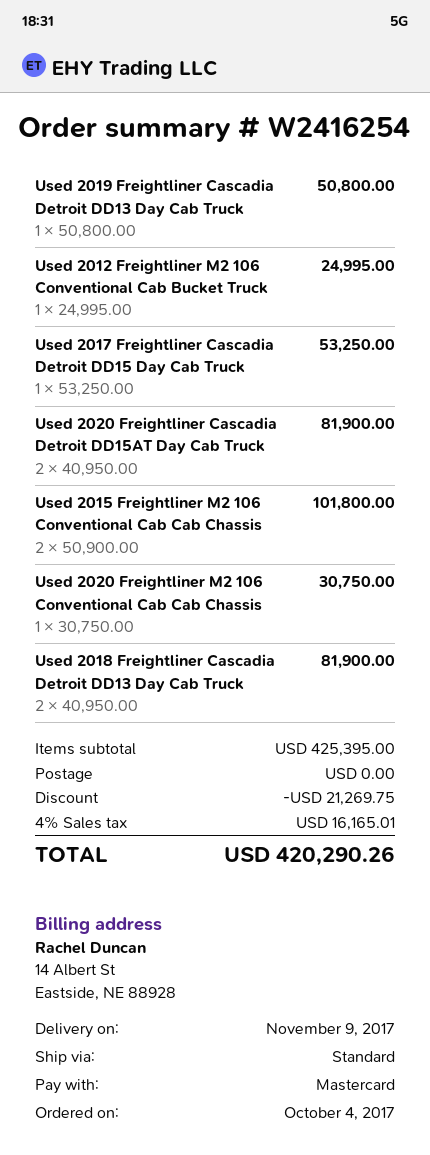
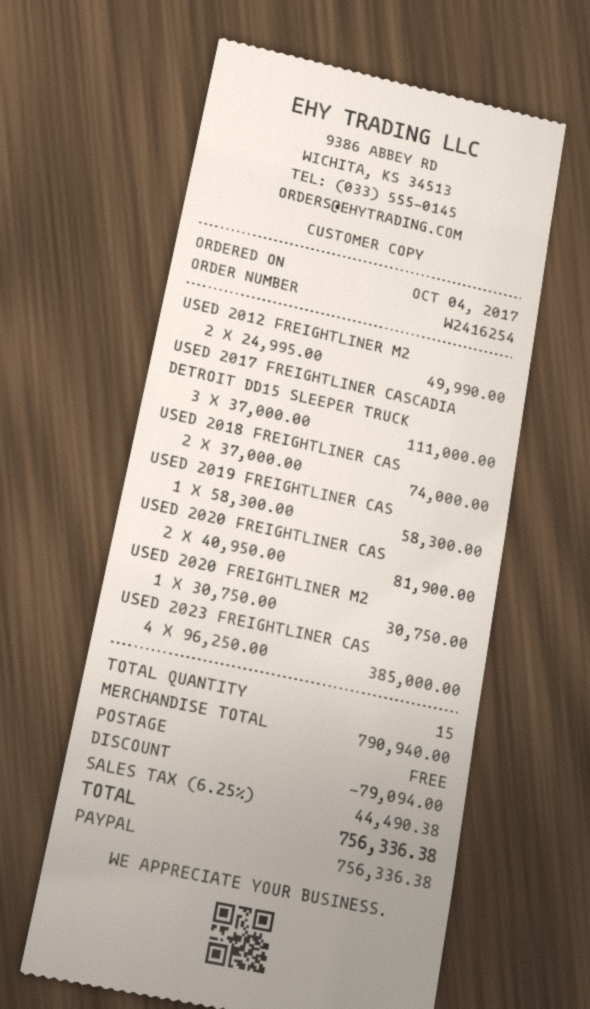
payment method: Mastercard -> PayPal
Used 2019 Freightliner Cascadia Detroit DD13 Day Cab Truck: 1 x 50800.00 = 50800.00 -> 1 x 58300.00 = 58300.00
Used 2012 Freightliner M2 106 Conventional Cab Bucket Truck: 1 x 24995.00 = 24995.00 -> 2 x 24995.00 = 49990.00
Used 2017 Freightliner Cascadia Detroit DD15 Day Cab Truck: 1 x 53250.00 = 53250.00 -> none
Used 2015 Freightliner M2 106 Conventional Cab Cab Chassis: 2 x 50900.00 = 101800.00 -> none
Used 2018 Freightliner Cascadia Detroit DD13 Day Cab Truck: 2 x 40950.00 = 81900.00 -> 2 x 37000.00 = 74000.00
USED 2017 FREIGHTLINER CASCADIA DETROIT DD15 SLEEPER TRUCK: none -> 3 x 37000.00 = 111000.00
USED 2023 FREIGHTLINER CAS: none -> 4 x 96250.00 = 385000.00
subtotal: 425395.00 -> 790940.00
discount: 21269.75 -> 79094.00
tax: 4% = 16165.01 -> 6.25% = 44490.38
total: 420290.26 -> 756336.38

